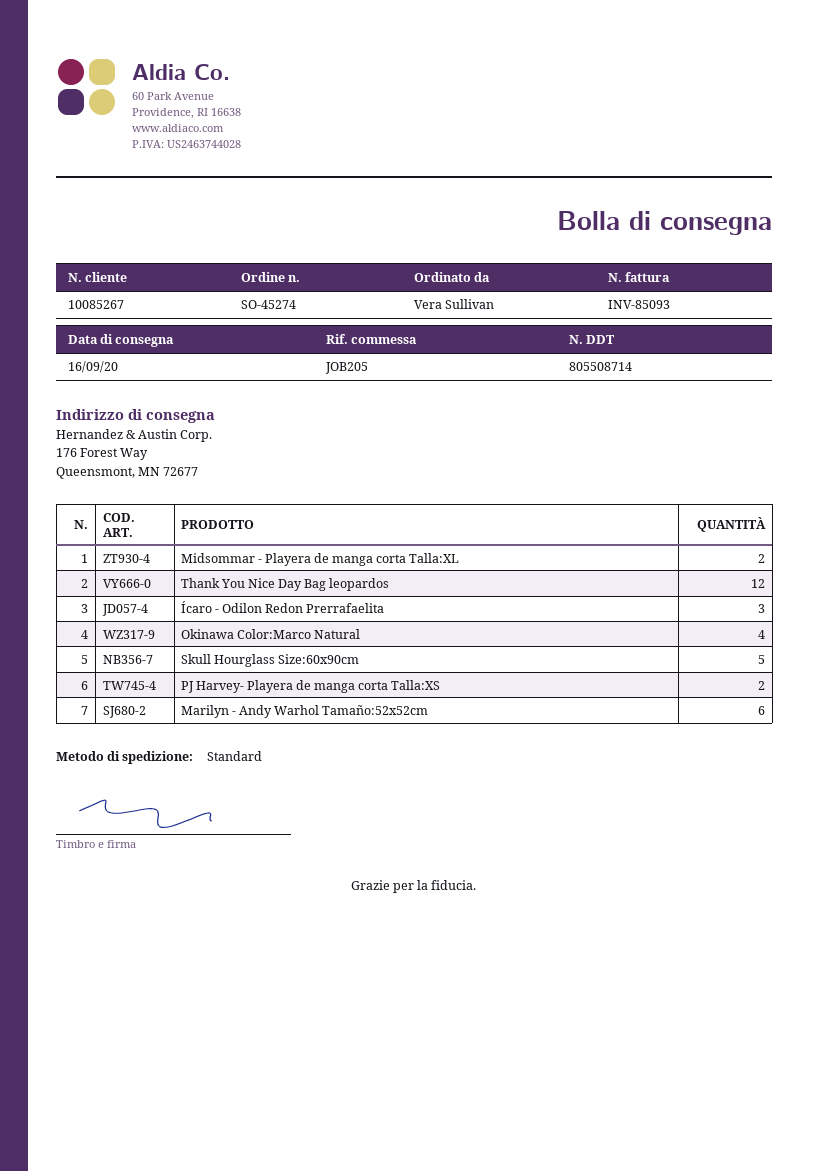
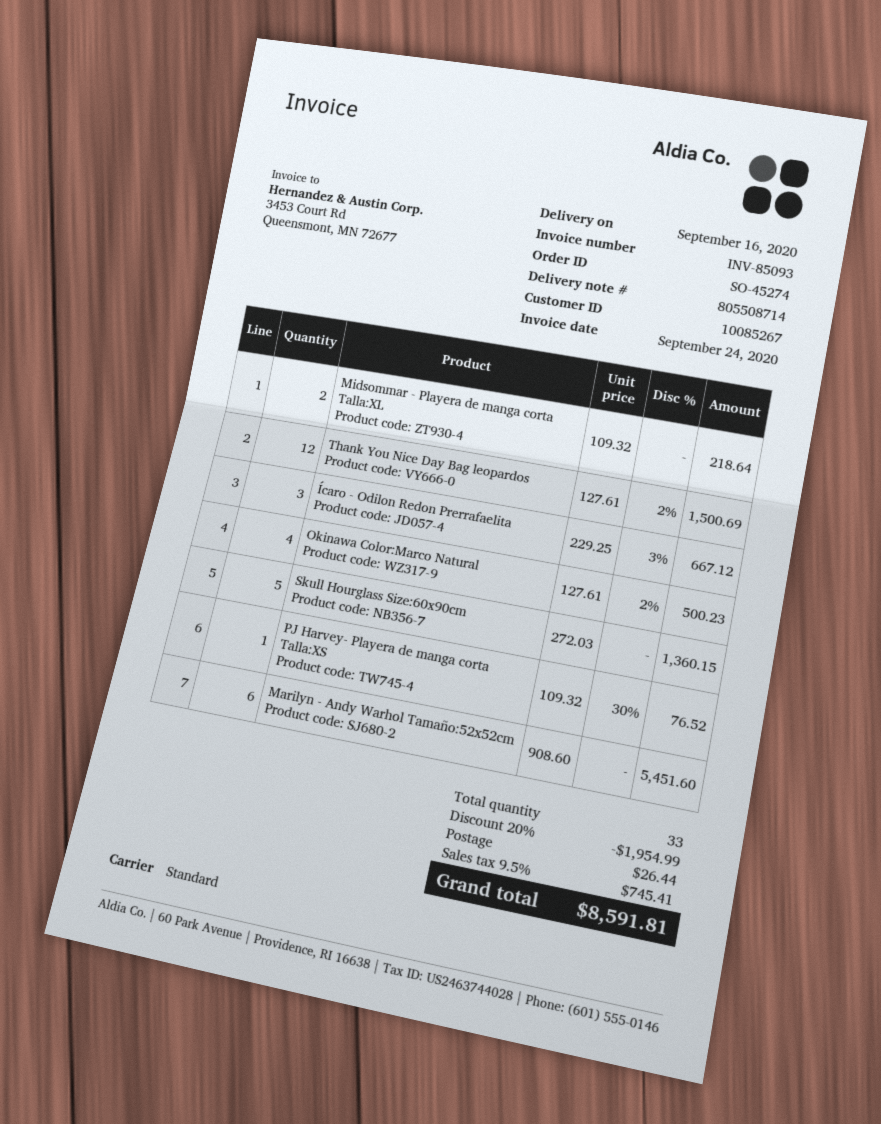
PJ Harvey- Playera de manga corta Talla:XS: 2 -> 1

